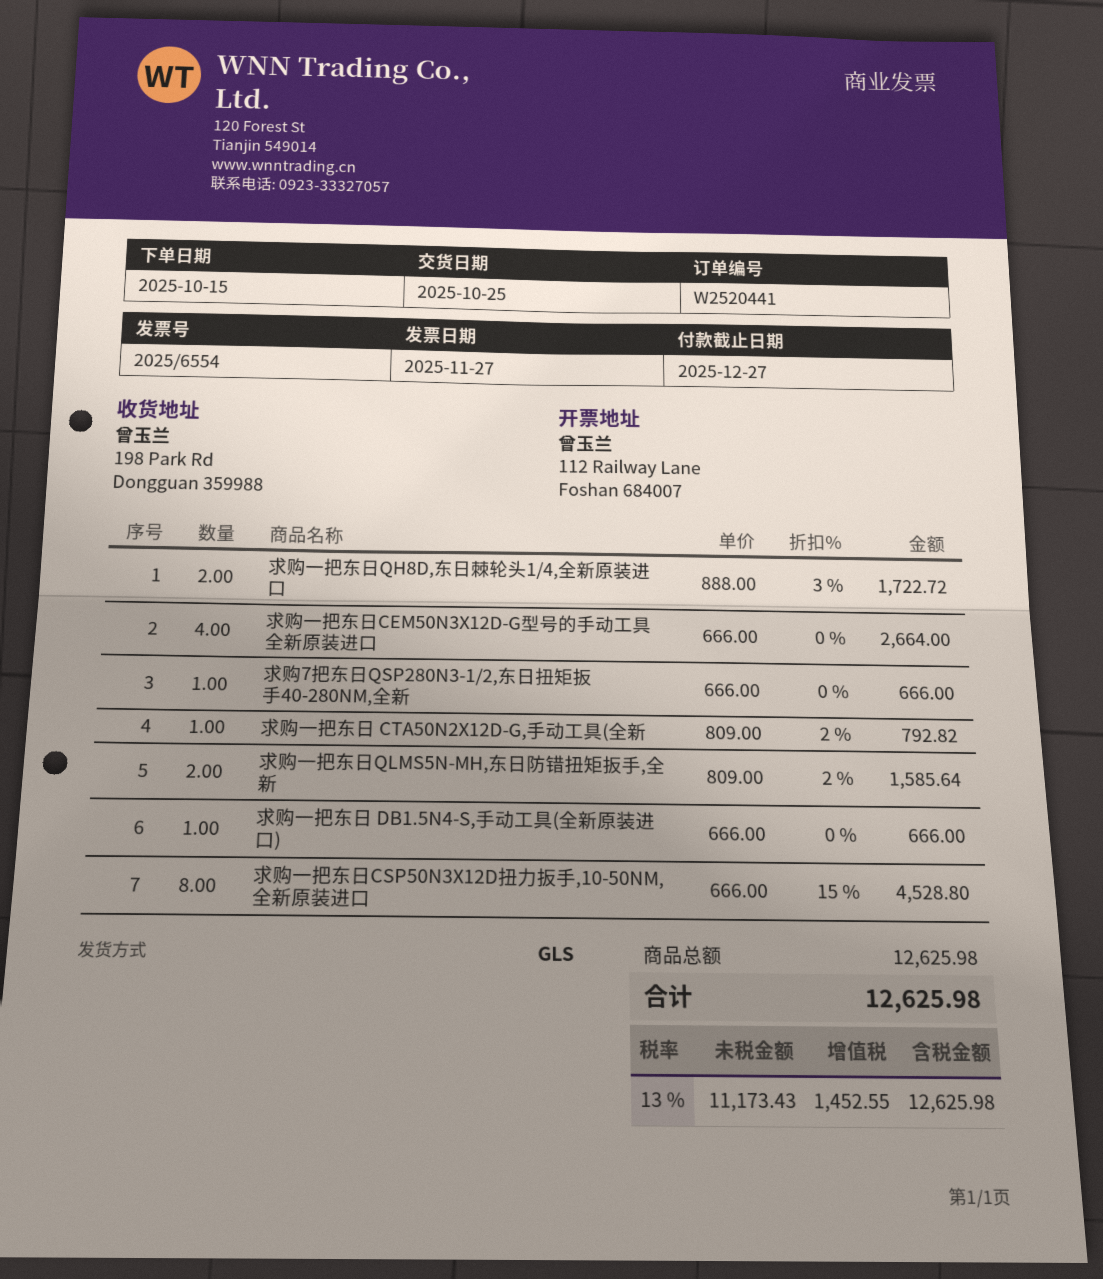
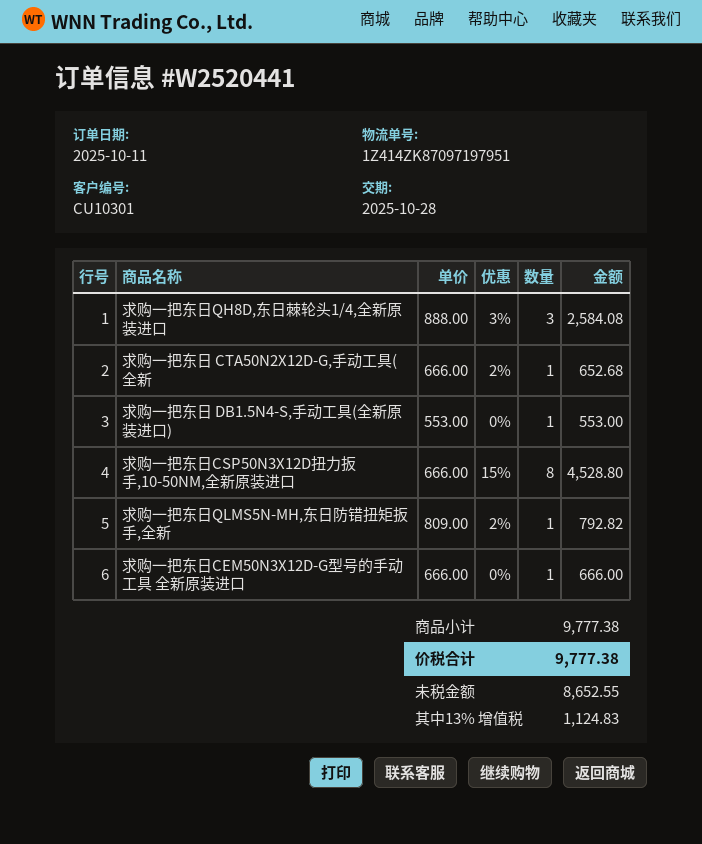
order date: 2025-10-15 -> 2025-10-11
delivery date: 2025-10-25 -> 2025-10-28
求购一把东日QH8D,东日棘轮头1/4,全新原装进口: 2 x 888.00 - 3% = 1722.72 -> 3 x 888.00 - 3% = 2584.08
求购一把东日CEM50N3X12D-G型号的手动工具 全新原装进口: 4 x 666.00 = 2664.00 -> 1 x 666.00 = 666.00
求购7把东日QSP280N3-1/2,东日扭矩扳手40-280NM,全新: 1 x 666.00 = 666.00 -> none
求购一把东日 CTA50N2X12D-G,手动工具(全新: 1 x 809.00 - 2% = 792.82 -> 1 x 666.00 - 2% = 652.68
求购一把东日QLMS5N-MH,东日防错扭矩扳手,全新: 2 x 809.00 - 2% = 1585.64 -> 1 x 809.00 - 2% = 792.82
求购一把东日 DB1.5N4-S,手动工具(全新原装进口): 1 x 666.00 = 666.00 -> 1 x 553.00 = 553.00
subtotal: 12625.98 -> 9777.38
net: 11173.43 -> 8652.55
tax: 13% = 1452.55 -> 13% = 1124.83
total: 12625.98 -> 9777.38

